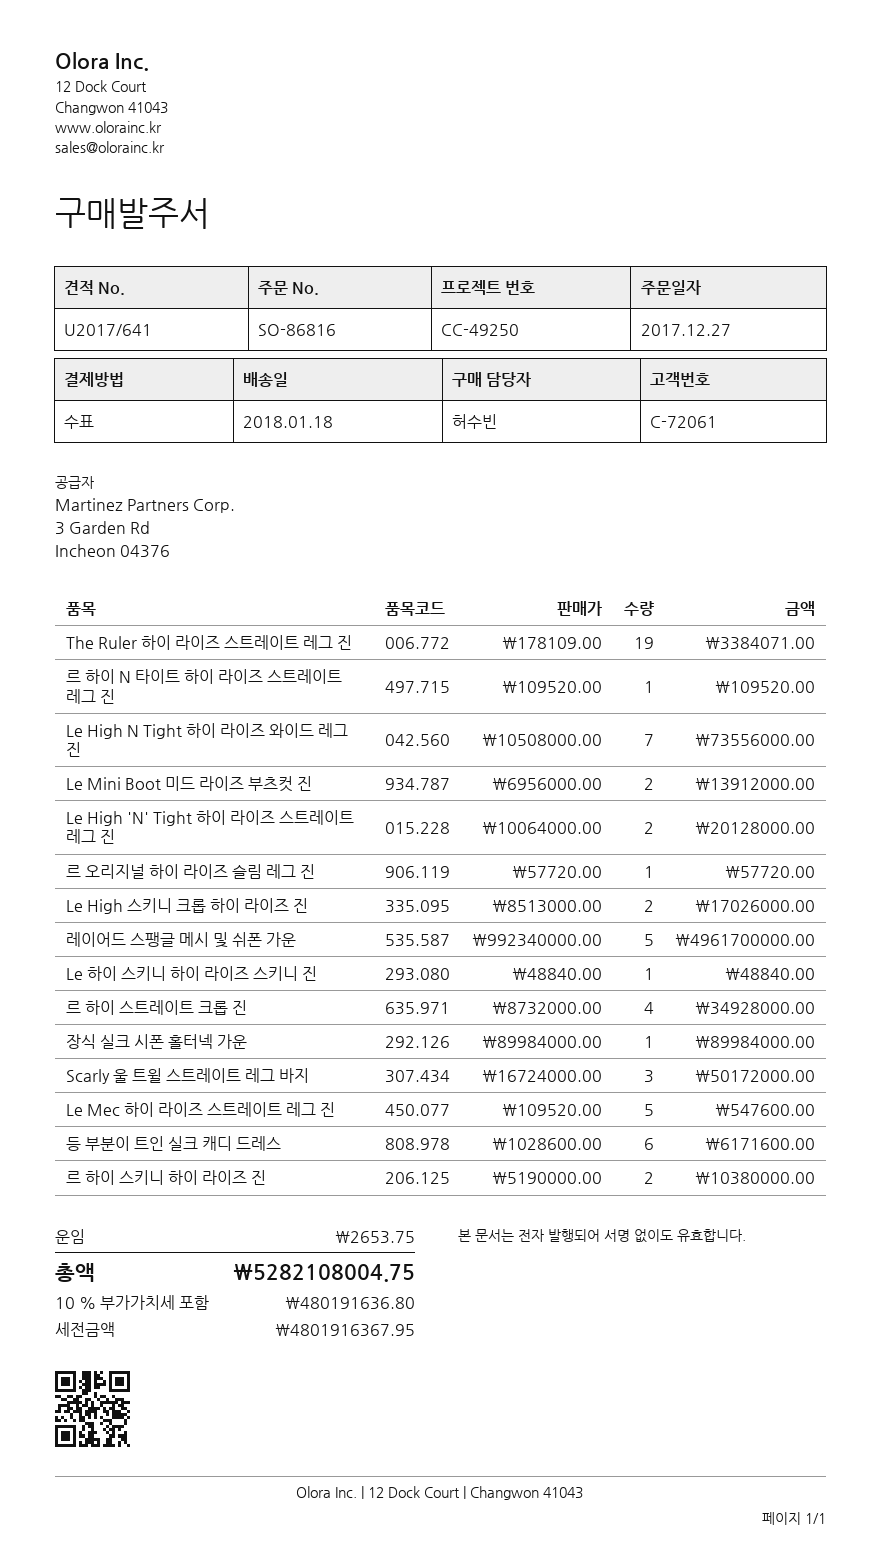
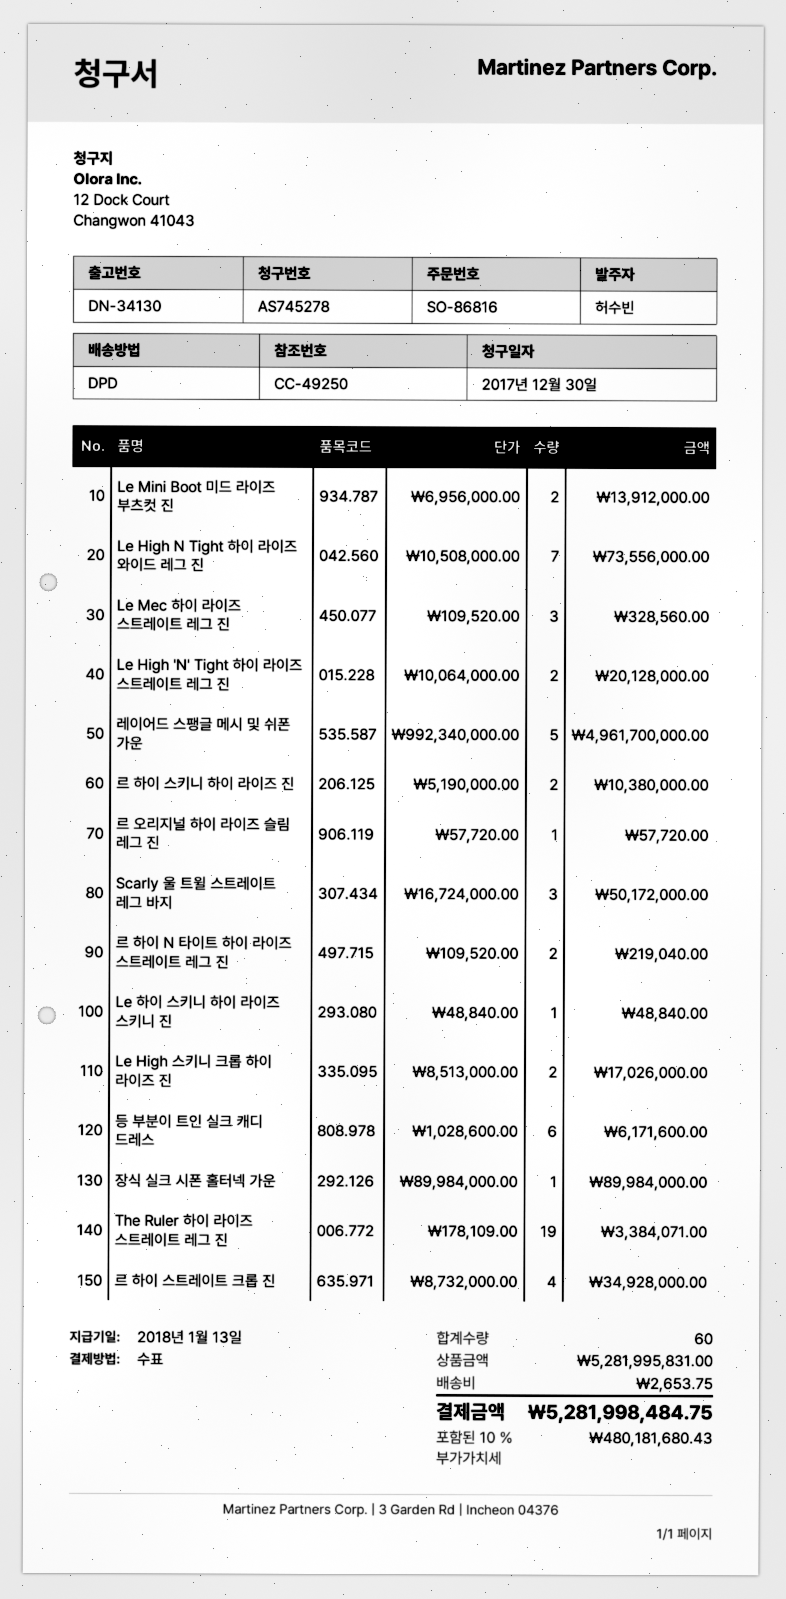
르 하이 N 타이트 하이 라이즈 스트레이트 레그 진: 1 x 109520.00 = 109520.00 -> 2 x 109520.00 = 219040.00
Le Mec 하이 라이즈 스트레이트 레그 진: 5 x 109520.00 = 547600.00 -> 3 x 109520.00 = 328560.00
tax: 10% = 480191636.80 -> 10% = 480181680.43
total: 5282108004.75 -> 5281998484.75

